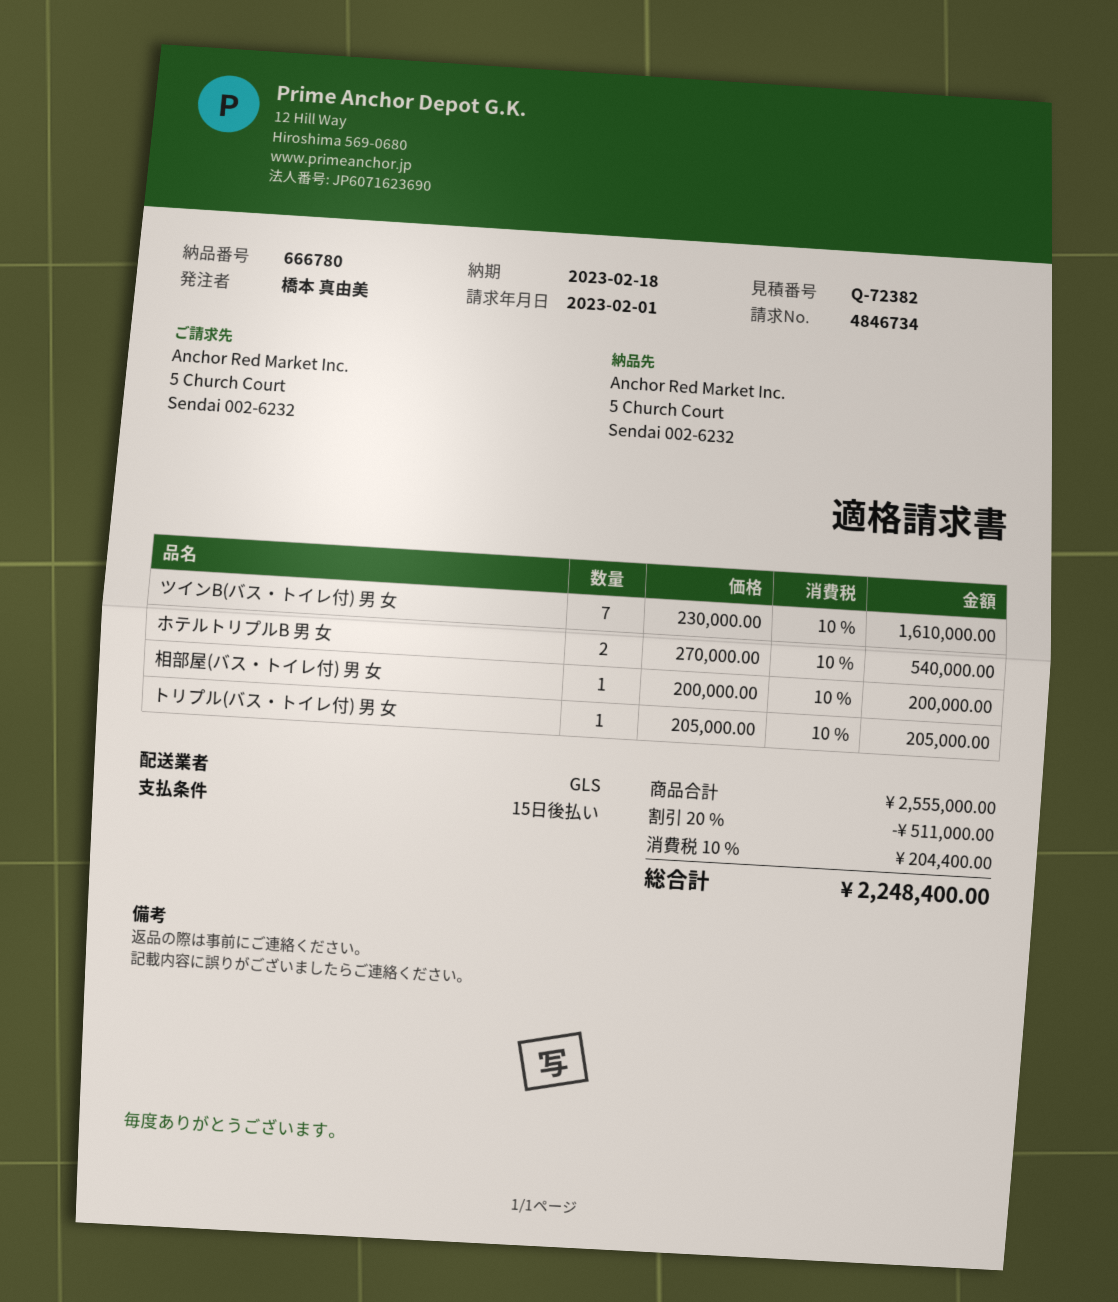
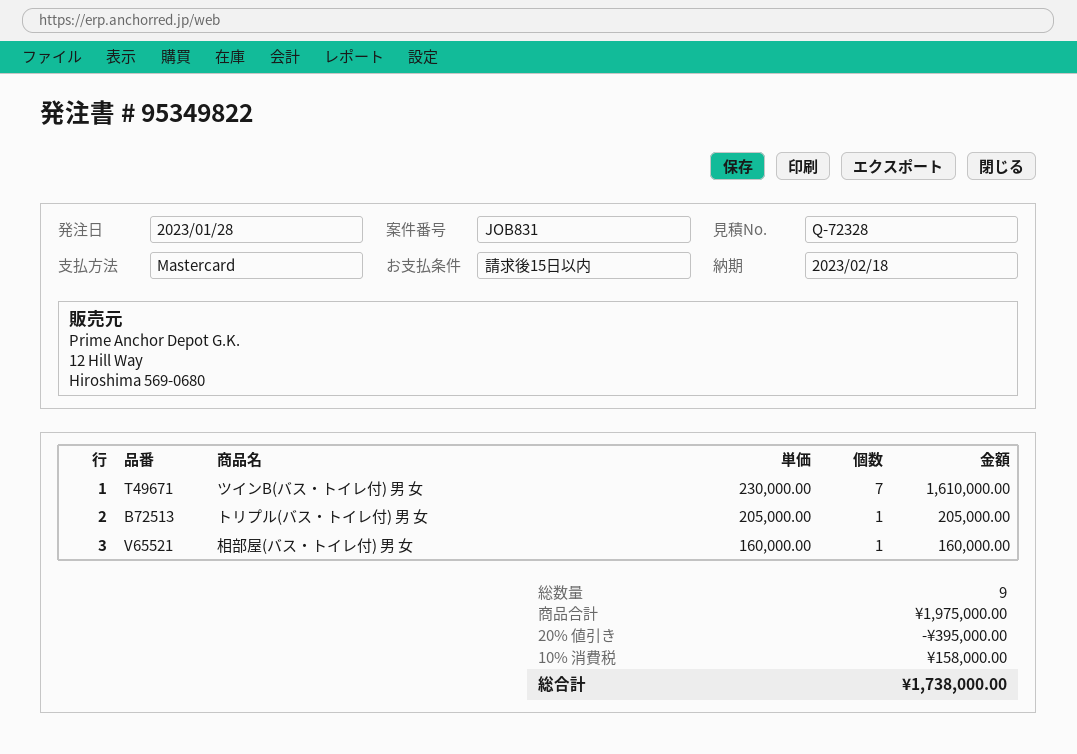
quote number: Q-72382 -> Q-72328
ホテルトリプルB 男 女: 2 x 270000.00 = 540000.00 -> none
相部屋(バス・トイレ付) 男 女: 1 x 200000.00 = 200000.00 -> 1 x 160000.00 = 160000.00
subtotal: 2555000.00 -> 1975000.00
discount: 20% = 511000.00 -> 20% = 395000.00
tax: 10% = 204400.00 -> 10% = 158000.00
total: 2248400.00 -> 1738000.00

